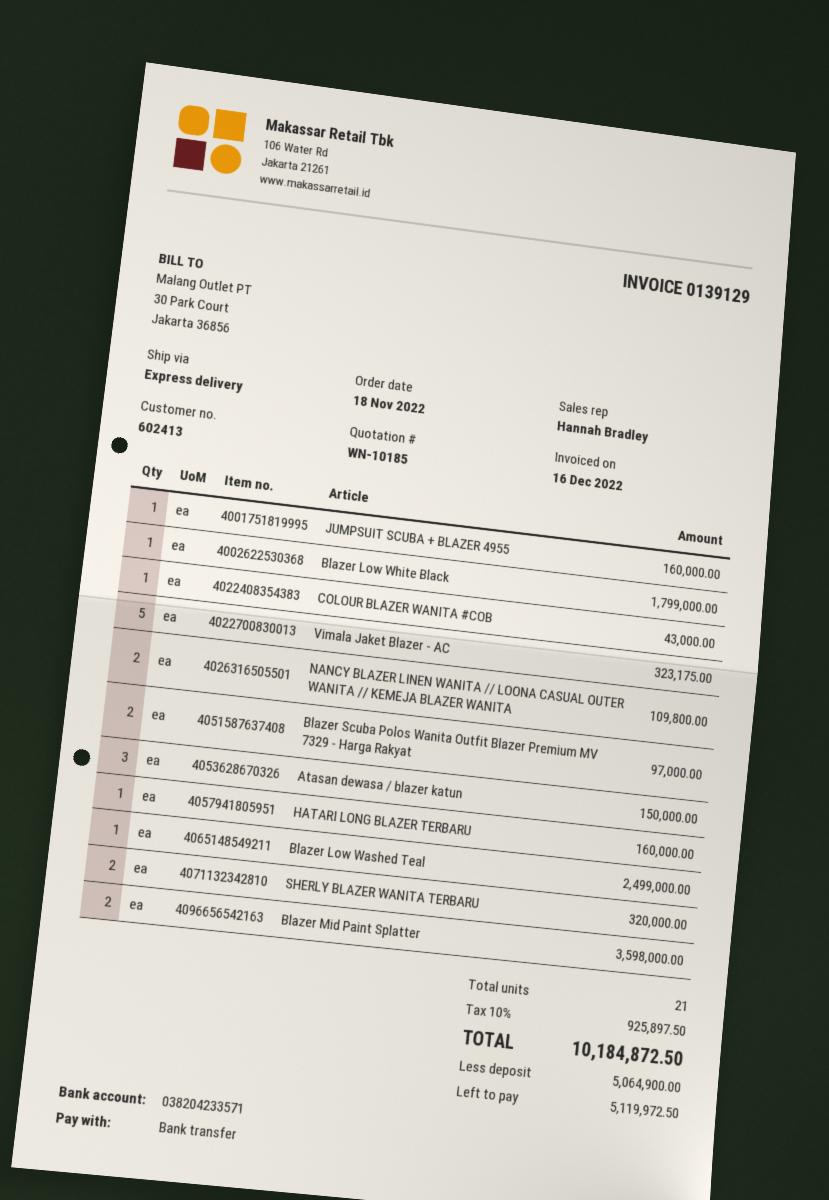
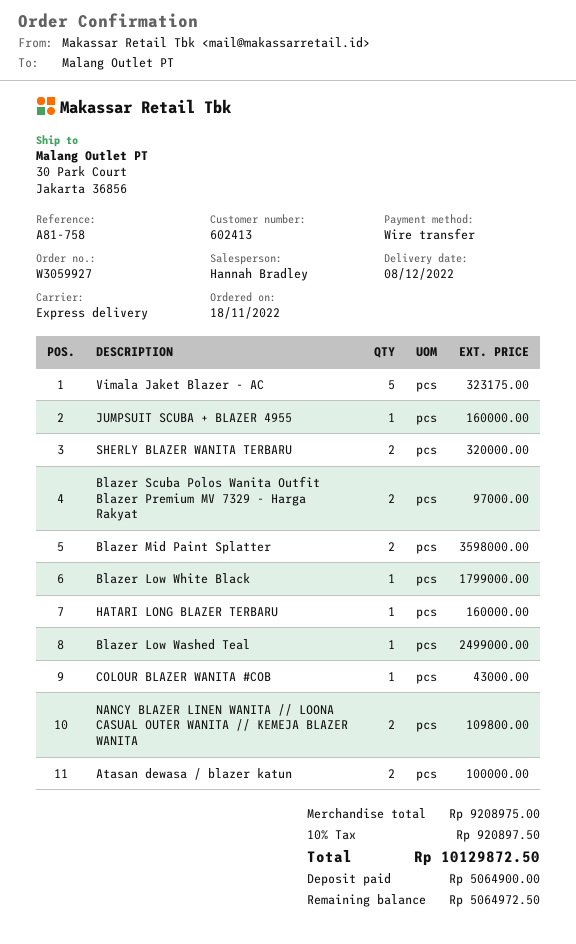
Atasan dewasa / blazer katun: 3 for 150000.00 -> 2 for 100000.00
tax: 10% = 925897.50 -> 10% = 920897.50
total: 10184872.50 -> 10129872.50
balance: 5119972.50 -> 5064972.50

